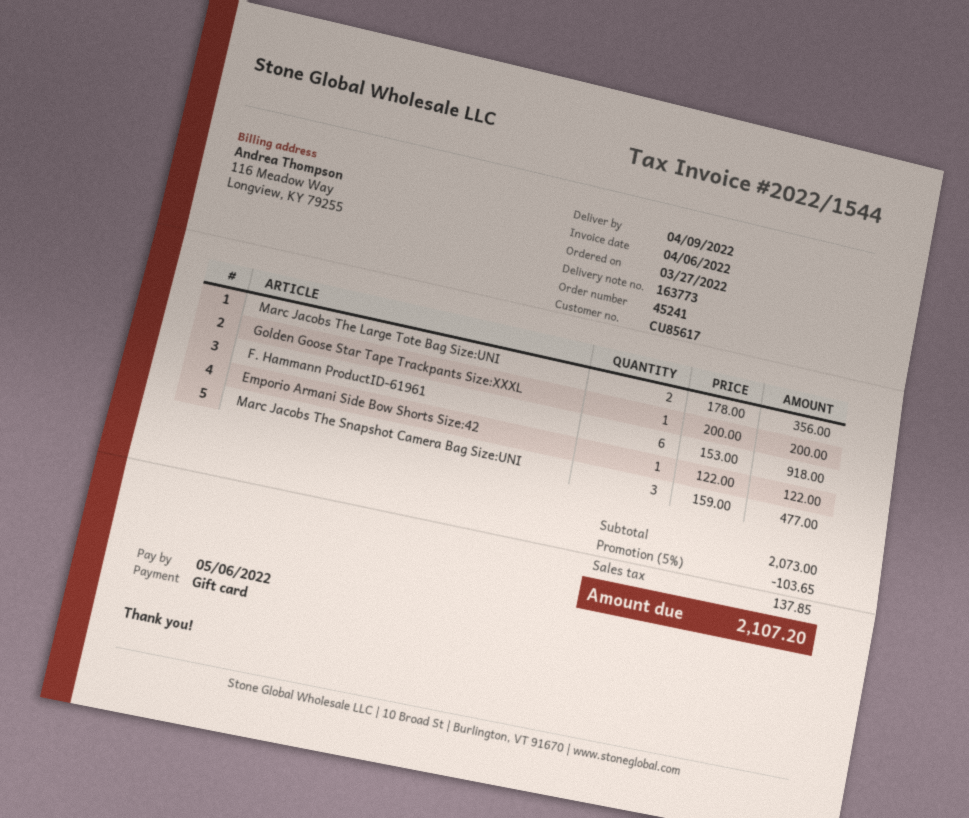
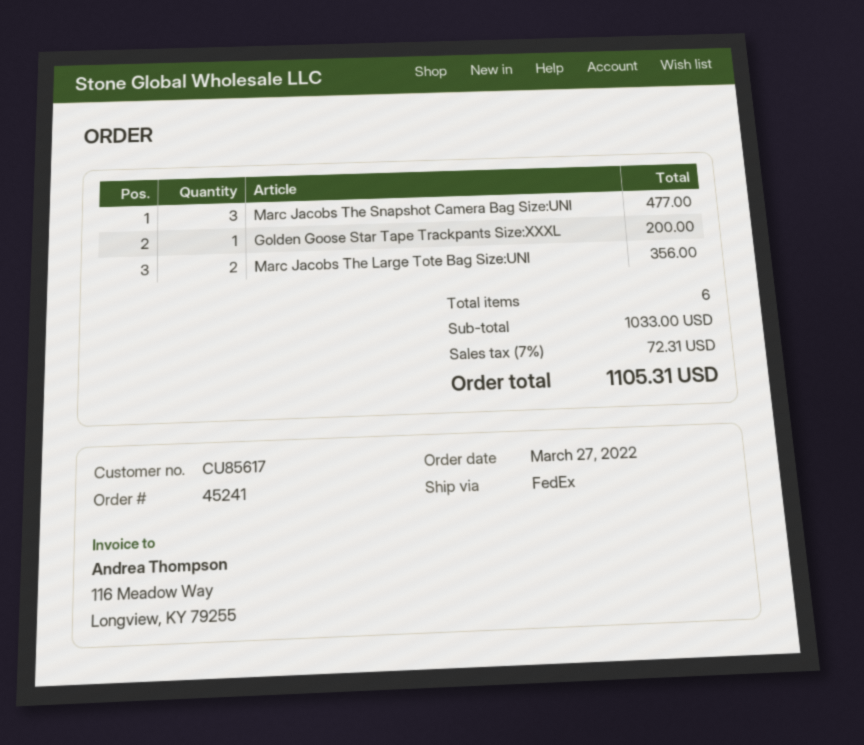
F. Hammann ProductID-61961: 6 for 918.00 -> none
Emporio Armani Side Bow Shorts Size:42: 1 for 122.00 -> none
subtotal: 2073.00 -> 1033.00
discount: 5% = 103.65 -> none
tax: 137.85 -> 72.31
total: 2107.20 -> 1105.31

